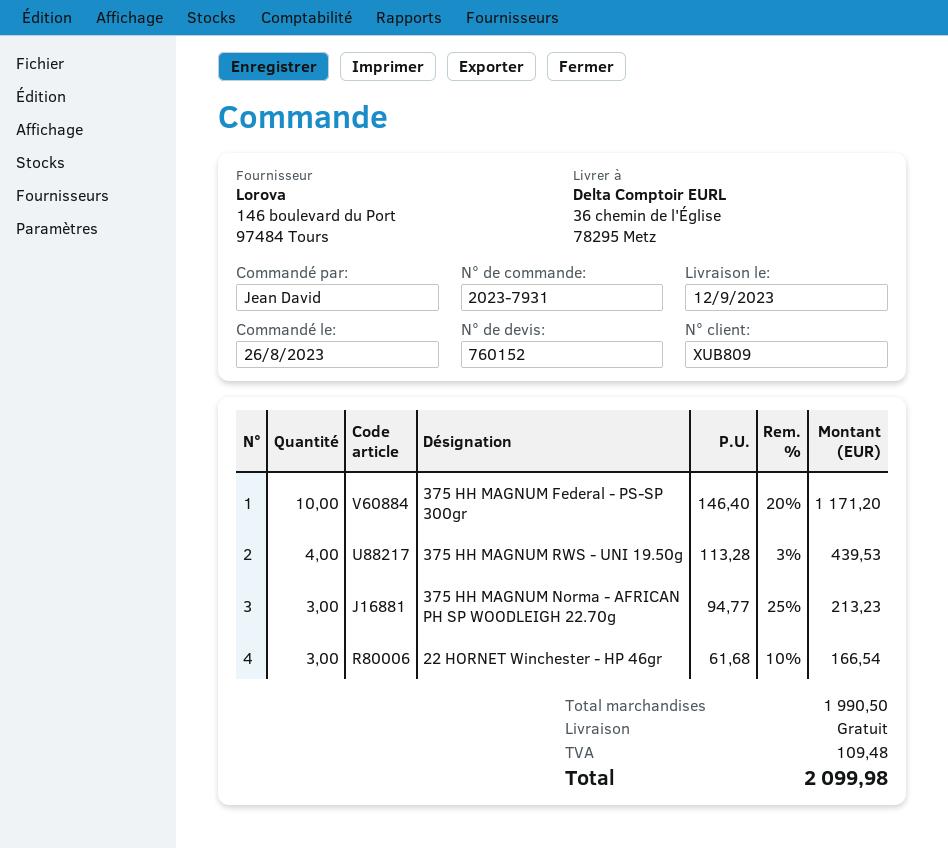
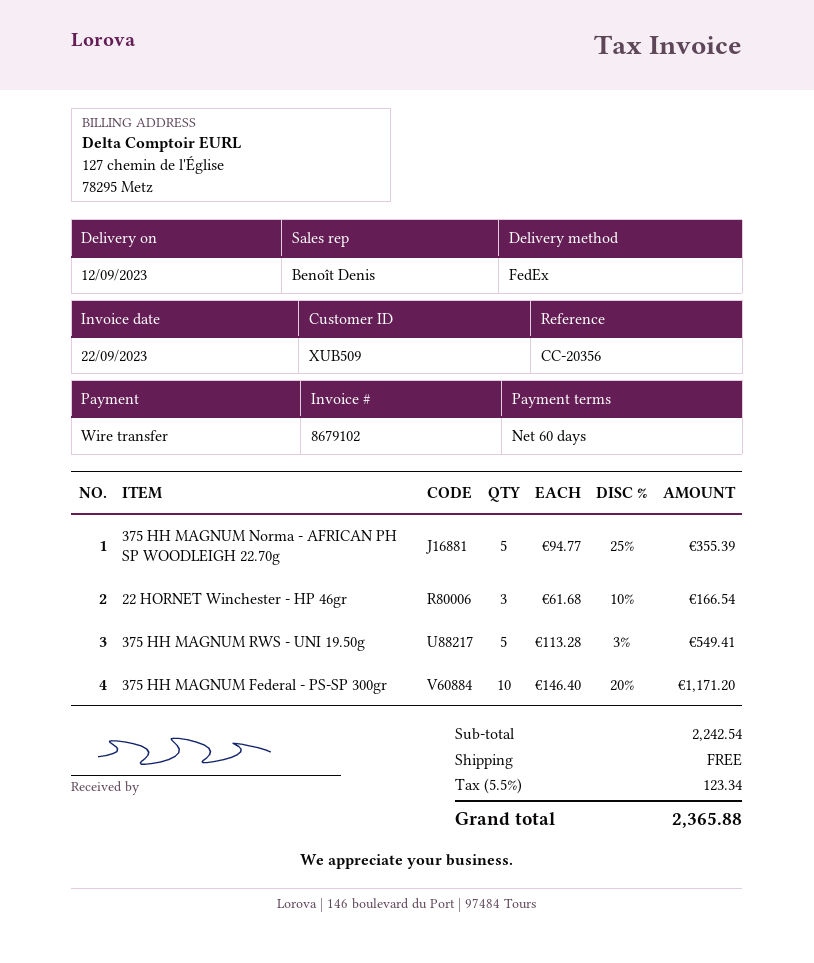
customer number: XUB809 -> XUB509
375 HH MAGNUM RWS - UNI 19.50g: 4 x 113.28 - 3% = 439.53 -> 5 x 113.28 - 3% = 549.41
375 HH MAGNUM Norma - AFRICAN PH SP WOODLEIGH 22.70g: 3 x 94.77 - 25% = 213.23 -> 5 x 94.77 - 25% = 355.39
subtotal: 1990.50 -> 2242.54
tax: 109.48 -> 123.34
total: 2099.98 -> 2365.88

